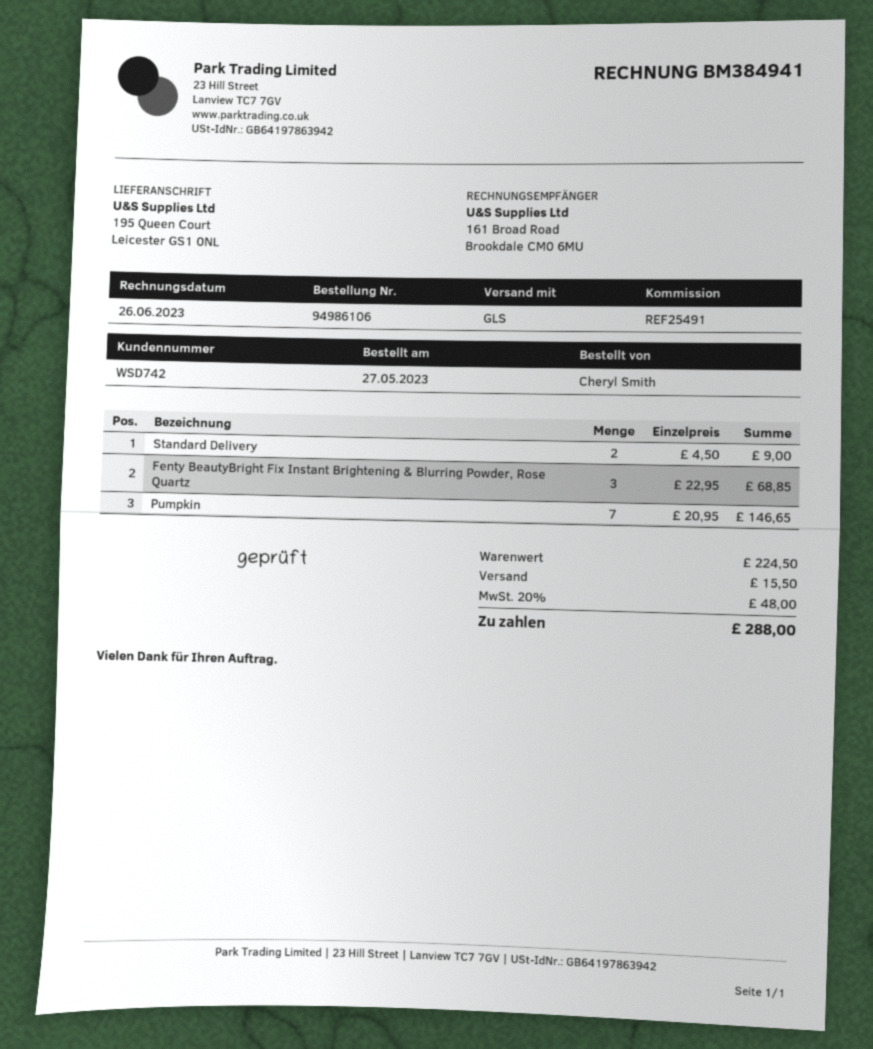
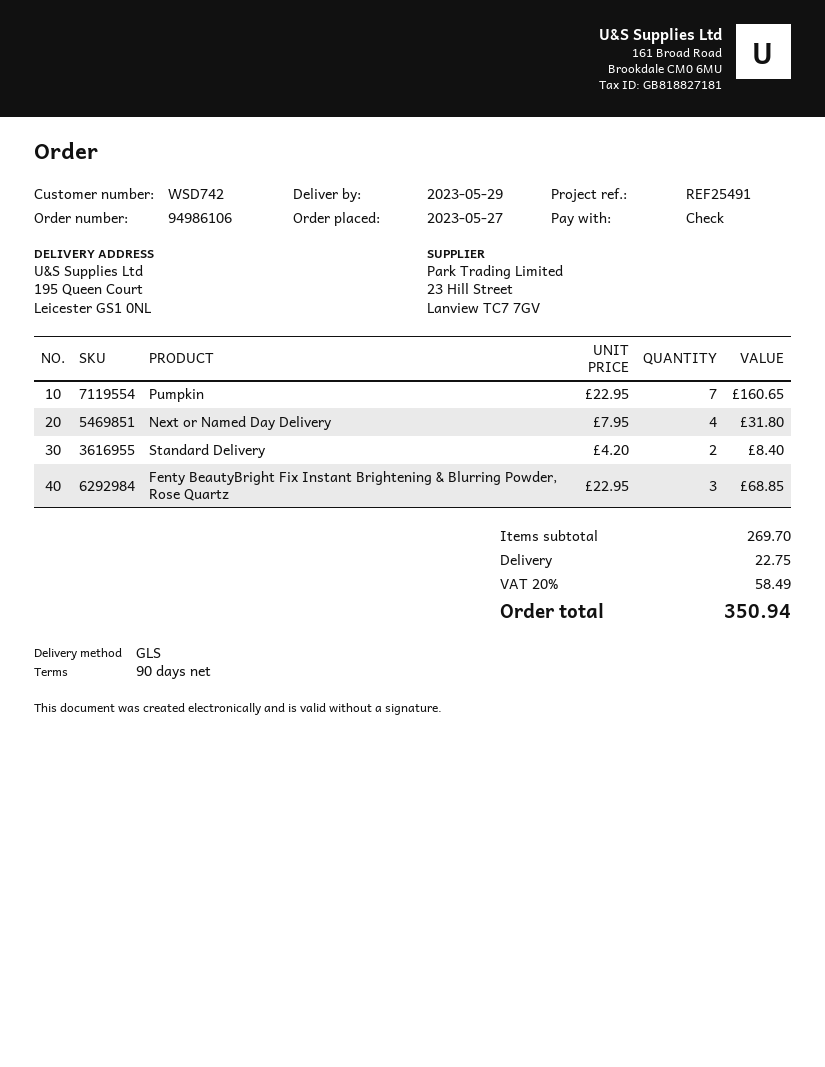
Standard Delivery: 2 x 4.50 = 9.00 -> 2 x 4.20 = 8.40
Pumpkin: 7 x 20.95 = 146.65 -> 7 x 22.95 = 160.65
Next or Named Day Delivery: none -> 4 x 7.95 = 31.80
subtotal: 224.50 -> 269.70
shipping: 15.50 -> 22.75
tax: 20% = 48.00 -> 20% = 58.49
total: 288.00 -> 350.94

